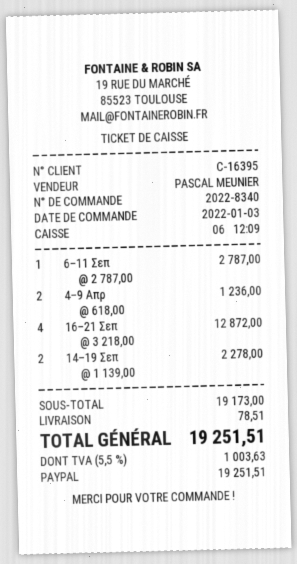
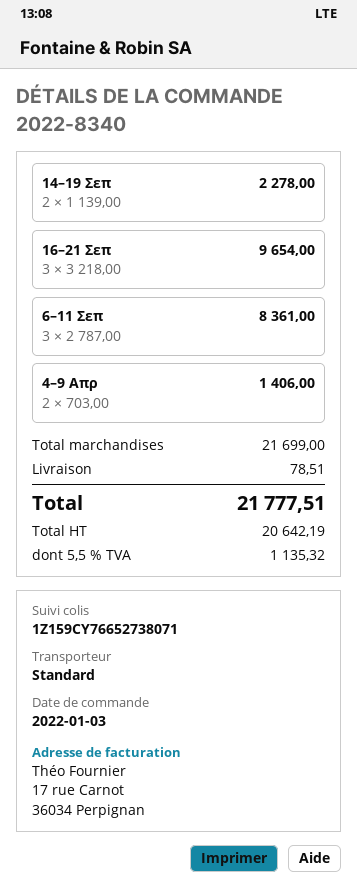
6–11 Σεπ: 1 x 2787.00 = 2787.00 -> 3 x 2787.00 = 8361.00
4–9 Απρ: 2 x 618.00 = 1236.00 -> 2 x 703.00 = 1406.00
16–21 Σεπ: 4 x 3218.00 = 12872.00 -> 3 x 3218.00 = 9654.00
subtotal: 19173.00 -> 21699.00
tax: 5.5% = 1003.63 -> 5.5% = 1135.32
total: 19251.51 -> 21777.51

